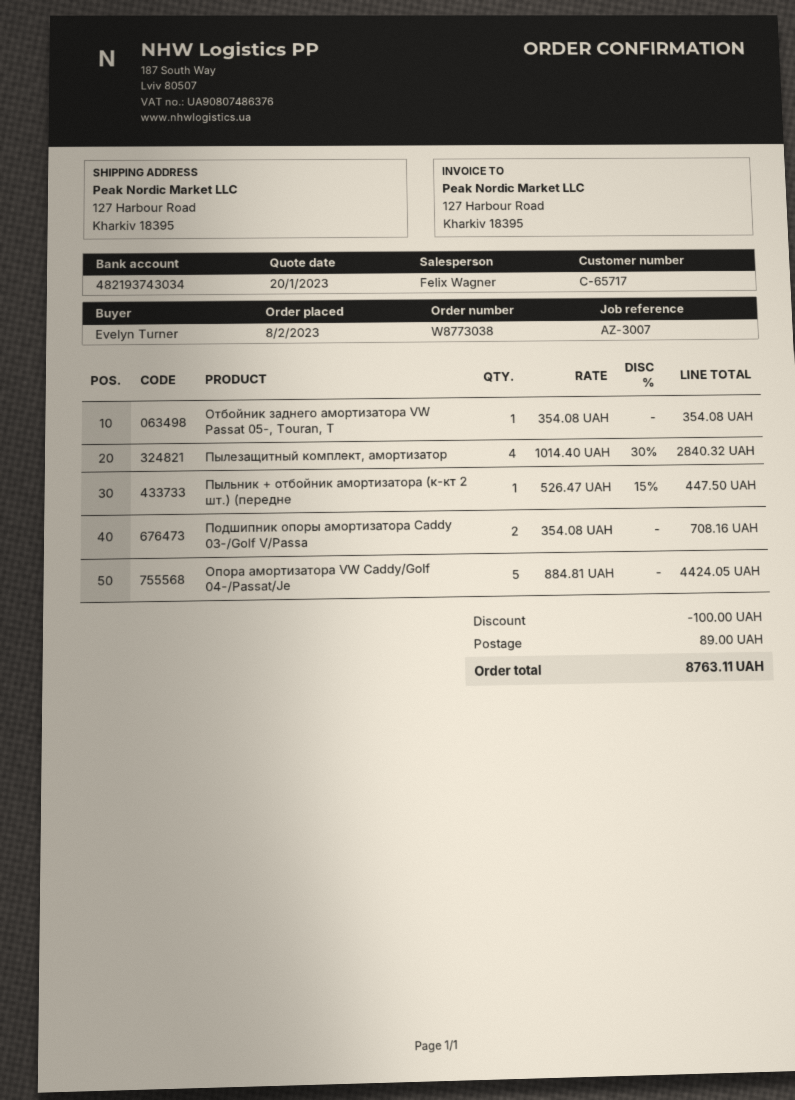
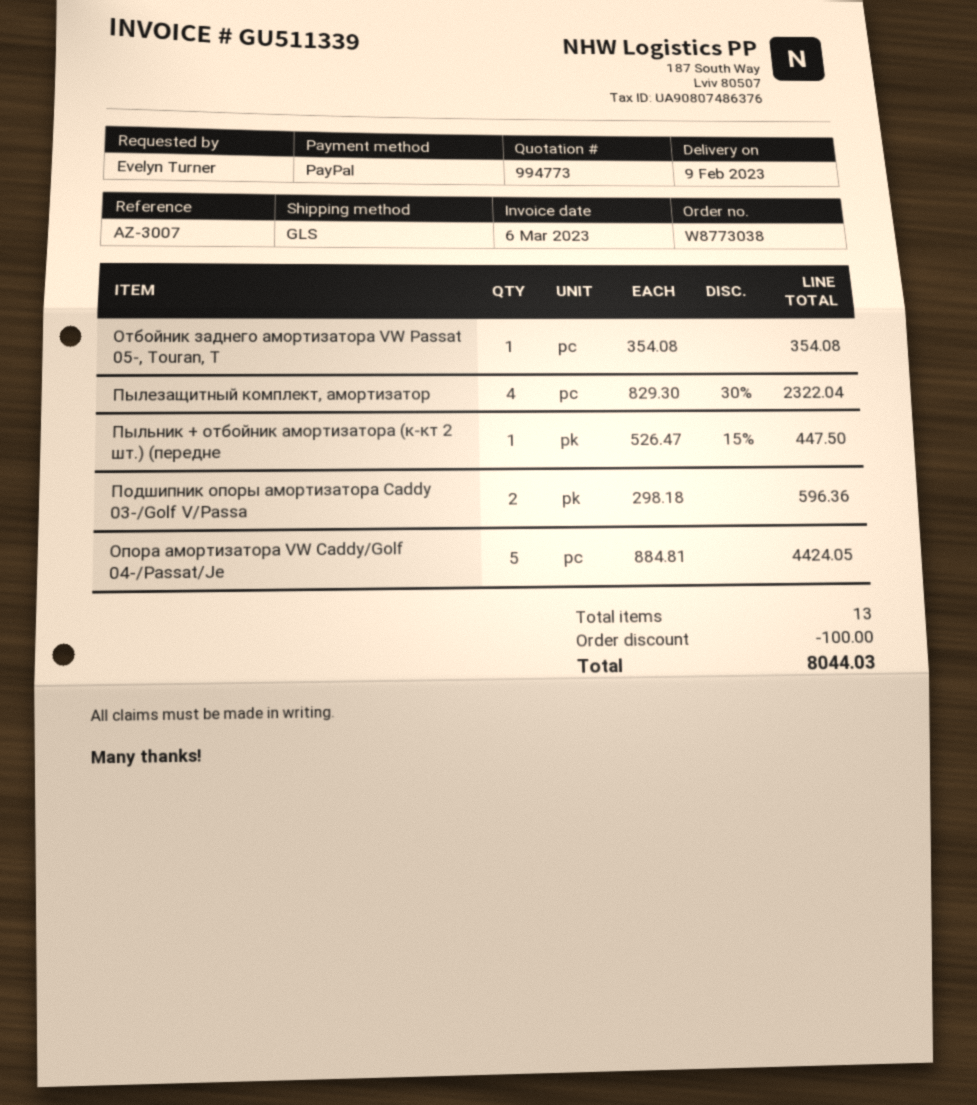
Пылезащитный комплект, амортизатор: 4 x 1014.40 - 30% = 2840.32 -> 4 x 829.30 - 30% = 2322.04
Подшипник опоры амортизатора Caddy 03-/Golf V/Passa: 2 x 354.08 = 708.16 -> 2 x 298.18 = 596.36
shipping: 89.00 -> none
total: 8763.11 -> 8044.03

